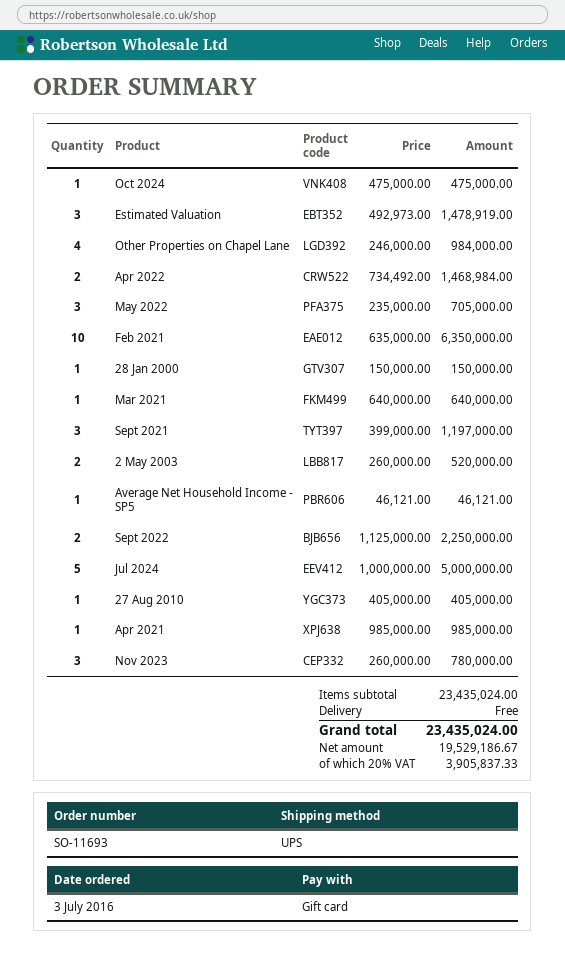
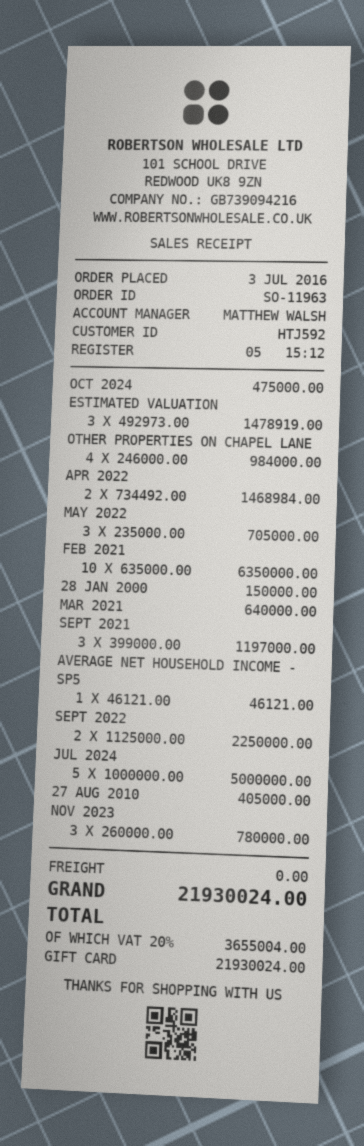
order number: SO-11693 -> SO-11963
2 May 2003: 2 x 260000.00 = 520000.00 -> none
Apr 2021: 1 x 985000.00 = 985000.00 -> none
tax: 20% = 3905837.33 -> 20% = 3655004.00
total: 23435024.00 -> 21930024.00

